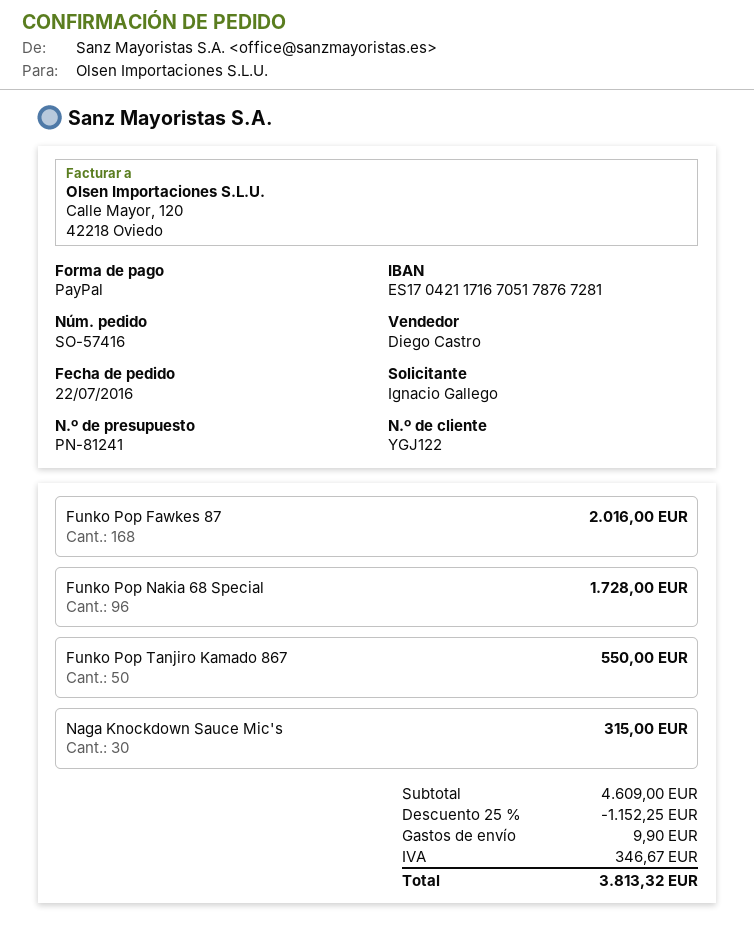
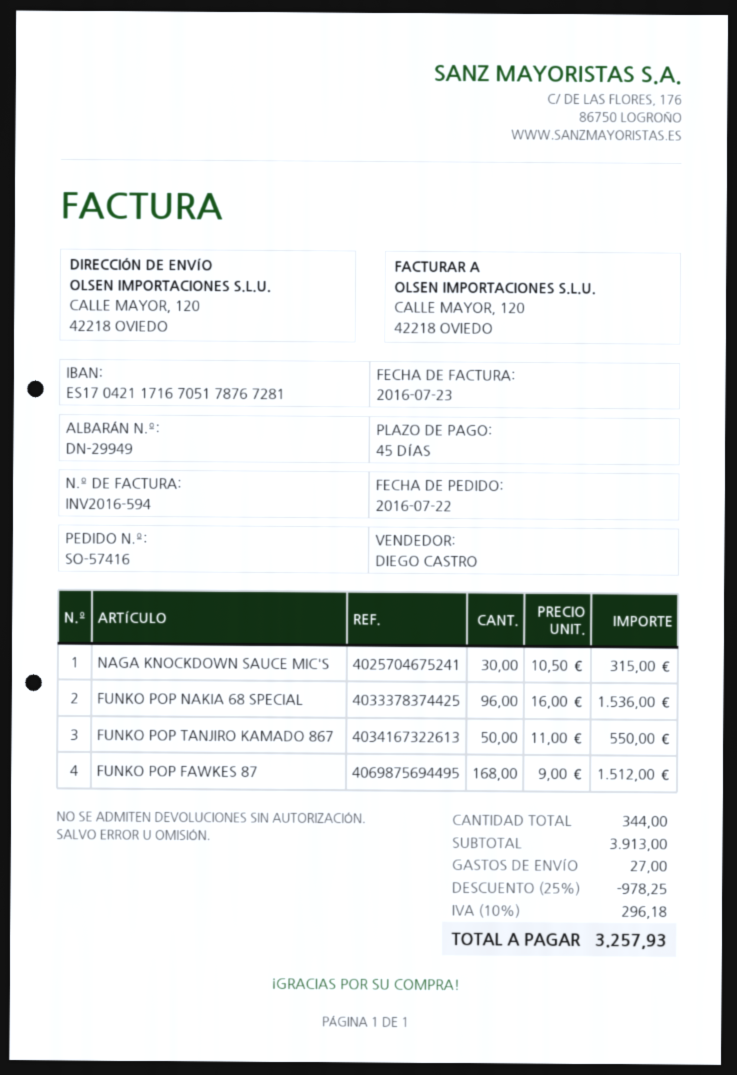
Funko Pop Fawkes 87: 168 for 2016.00 -> 168 for 1512.00
Funko Pop Nakia 68 Special: 96 for 1728.00 -> 96 for 1536.00
subtotal: 4609.00 -> 3913.00
discount: 25% = 1152.25 -> 25% = 978.25
shipping: 9.90 -> 27.00
tax: 346.67 -> 296.18
total: 3813.32 -> 3257.93

